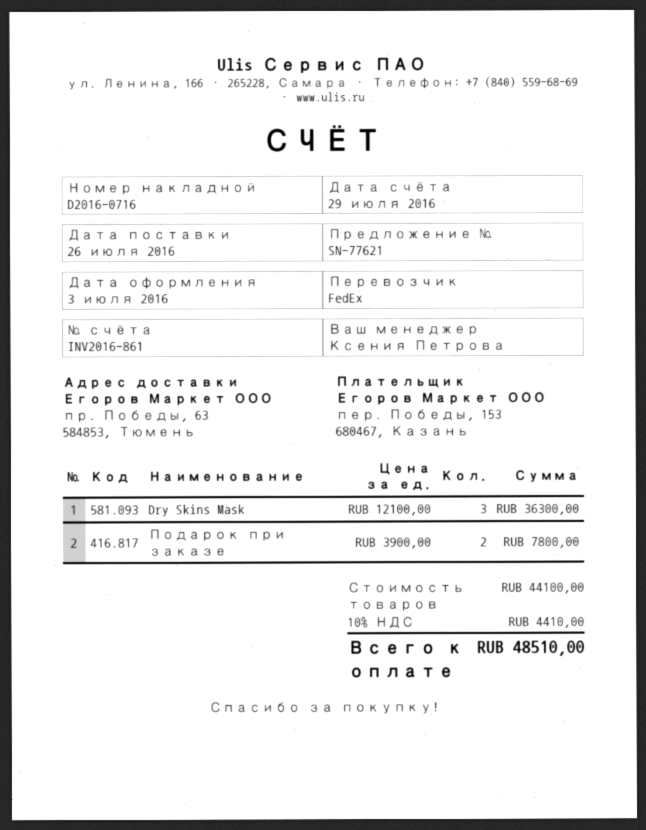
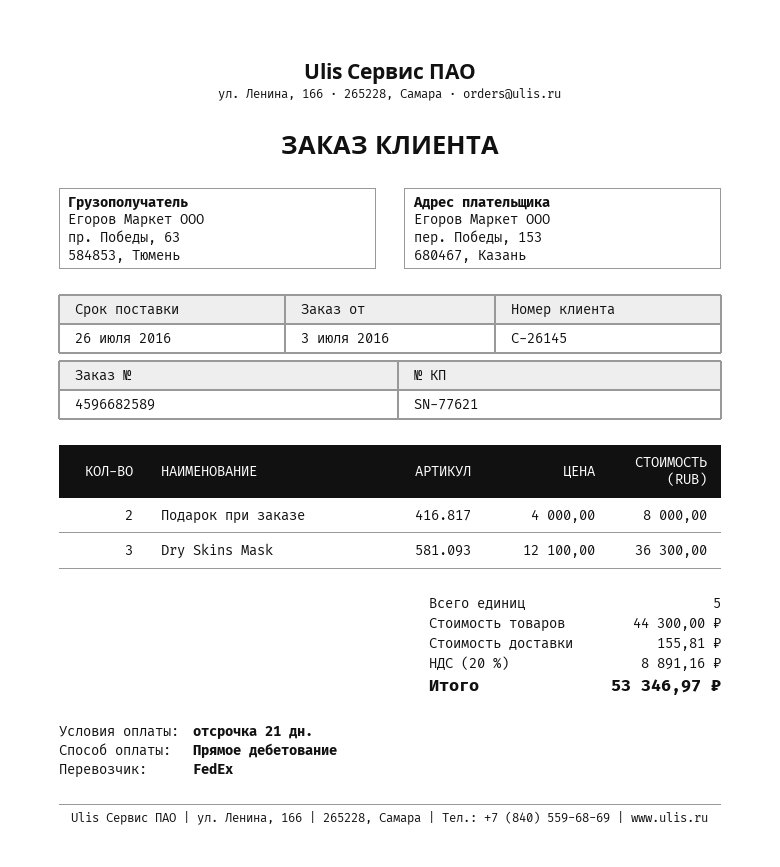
Подарок при заказе: 2 x 3900.00 = 7800.00 -> 2 x 4000.00 = 8000.00
subtotal: 44100.00 -> 44300.00
shipping: none -> 155.81
tax: 10% = 4410.00 -> 20% = 8891.16
total: 48510.00 -> 53346.97

